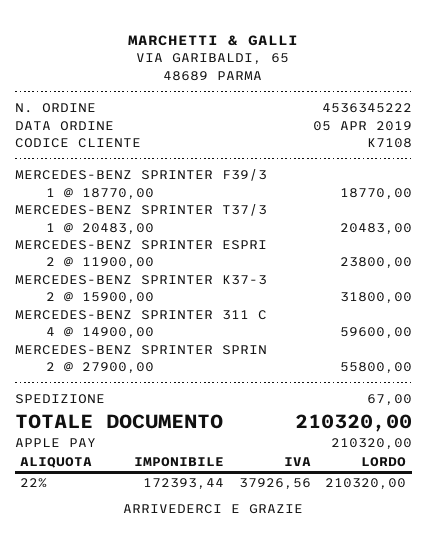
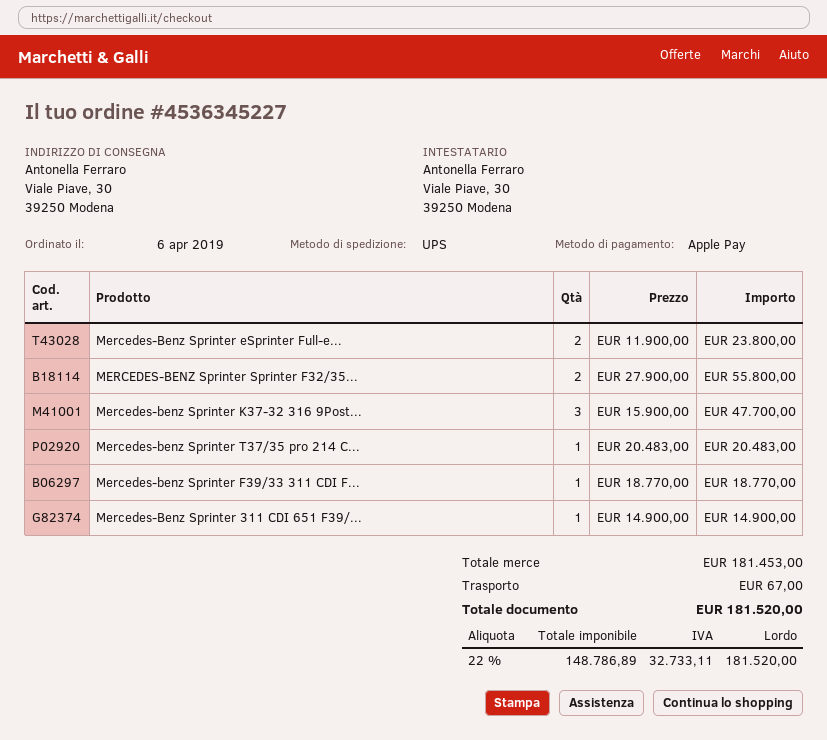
order number: 4536345222 -> 4536345227
order date: 2019-04-05 -> 2019-04-06
MERCEDES-BENZ SPRINTER K37-3: 2 x 15900.00 = 31800.00 -> 3 x 15900.00 = 47700.00
MERCEDES-BENZ SPRINTER 311 C: 4 x 14900.00 = 59600.00 -> 1 x 14900.00 = 14900.00
net: 172393.44 -> 148786.89
tax: 22% = 37926.56 -> 22% = 32733.11
total: 210320.00 -> 181520.00

